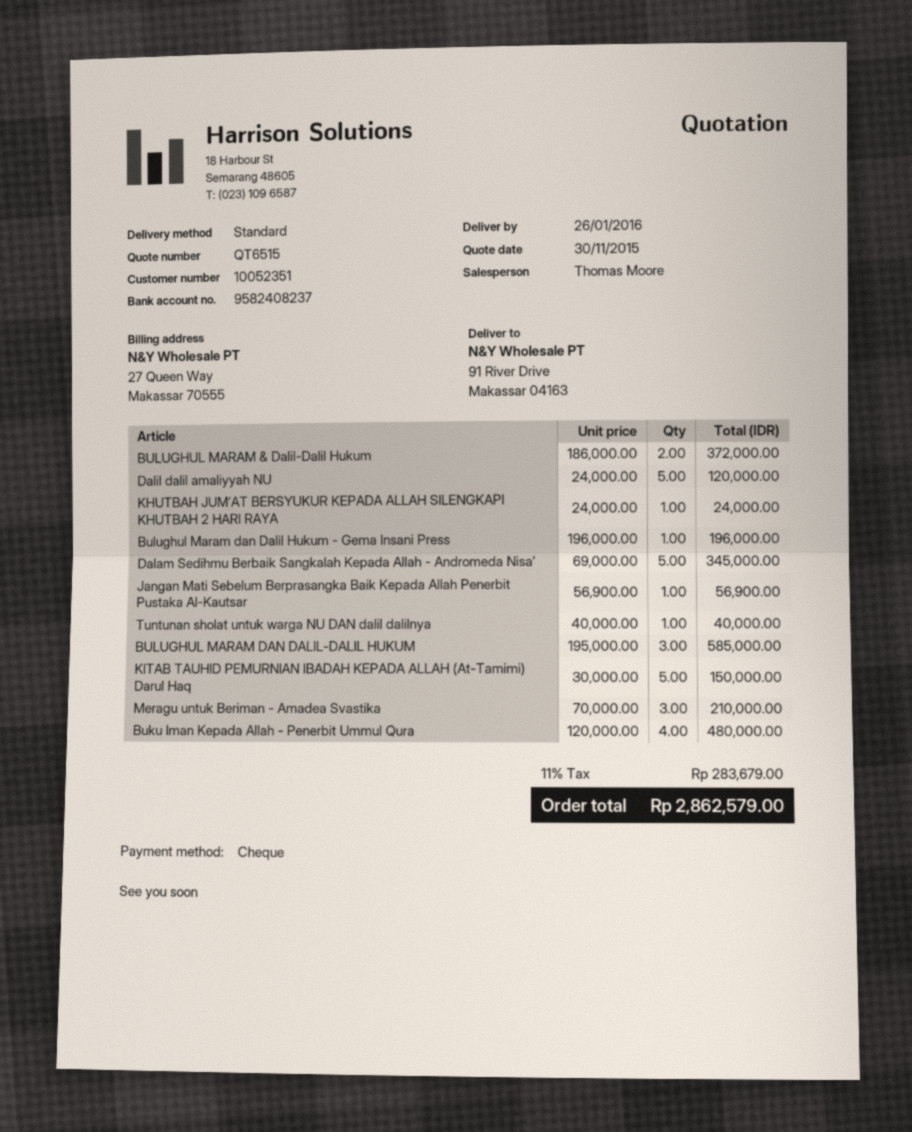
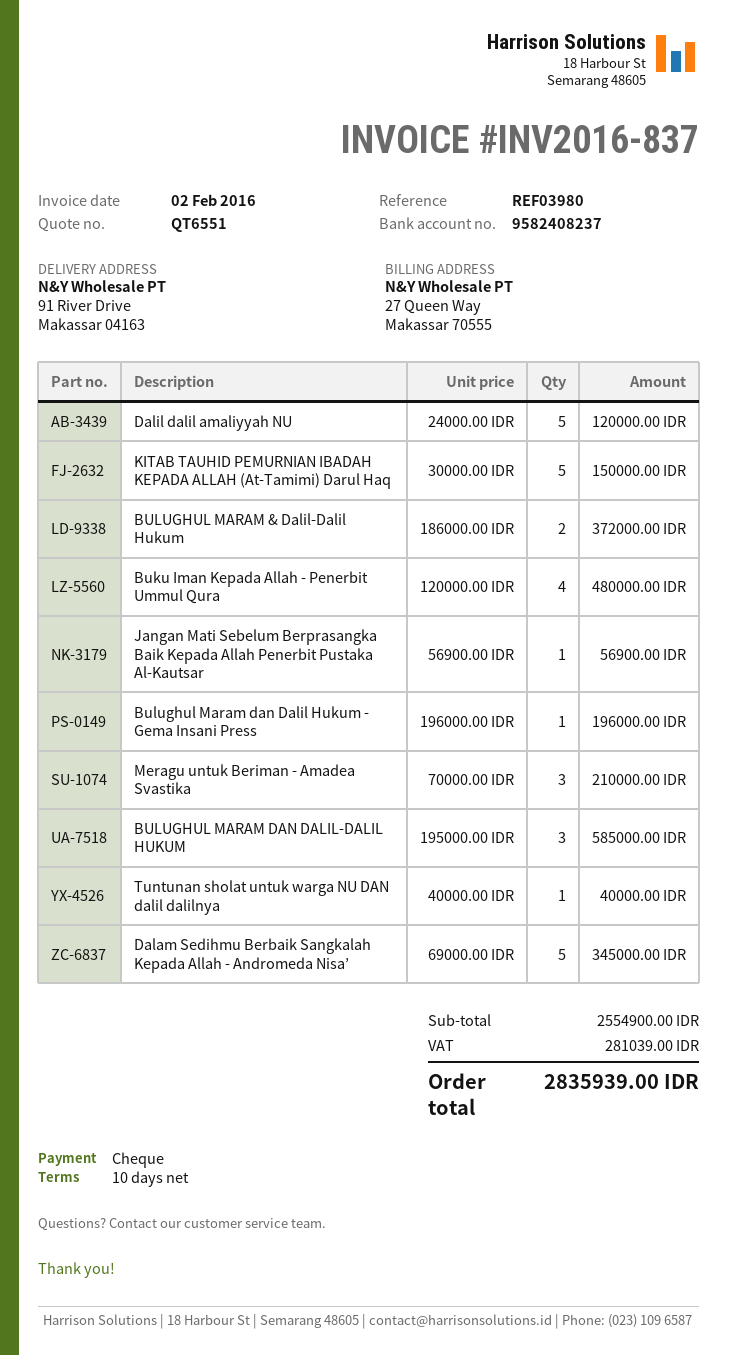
quote number: QT6515 -> QT6551
KHUTBAH JUM’AT BERSYUKUR KEPADA ALLAH SILENGKAPI KHUTBAH 2 HARI RAYA: 1 x 24000.00 = 24000.00 -> none
tax: 283679.00 -> 281039.00
total: 2862579.00 -> 2835939.00

